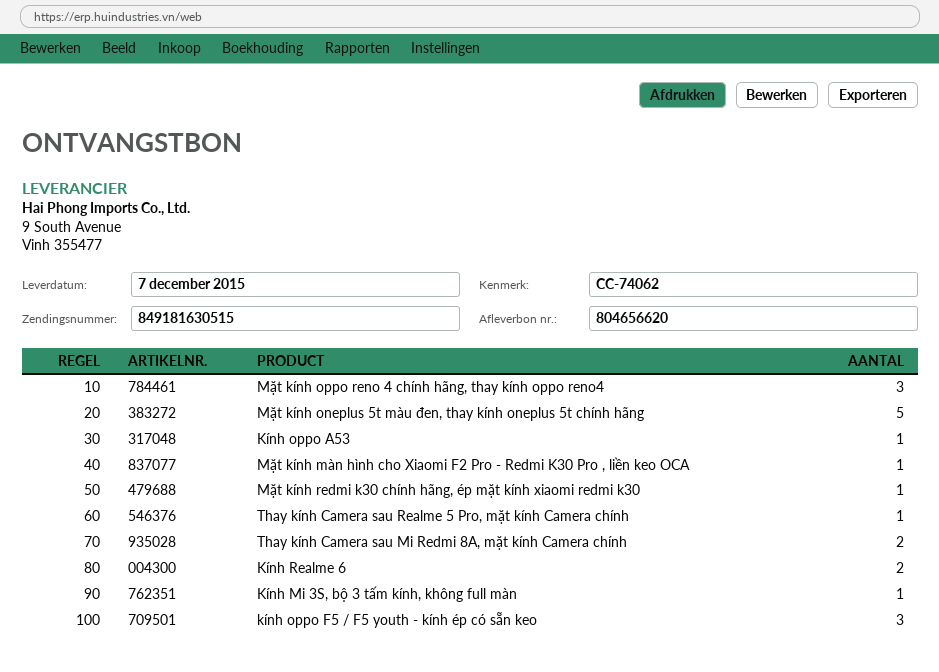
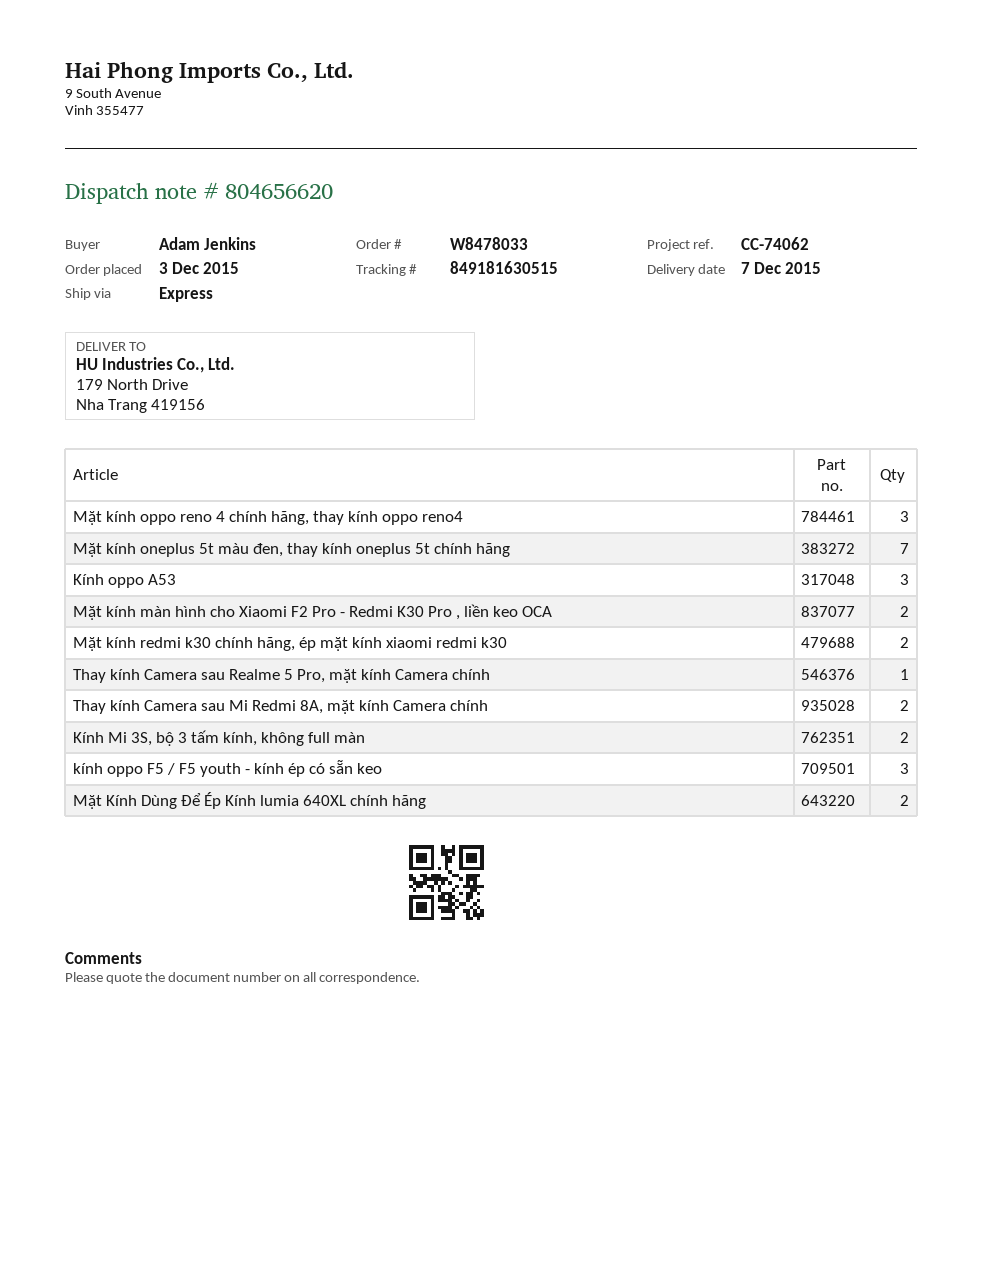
Mặt kính oneplus 5t màu đen, thay kính oneplus 5t chính hãng: 5 -> 7
Kính oppo A53: 1 -> 3
Mặt kính màn hình cho Xiaomi F2 Pro - Redmi K30 Pro , liền keo OCA: 1 -> 2
Mặt kính redmi k30 chính hãng, ép mặt kính xiaomi redmi k30: 1 -> 2
Kính Realme 6: 2 -> none
Kính Mi 3S, bộ 3 tấm kính, không full màn: 1 -> 2
Mặt Kính Dùng Để Ép Kính lumia 640XL chính hãng: none -> 2

